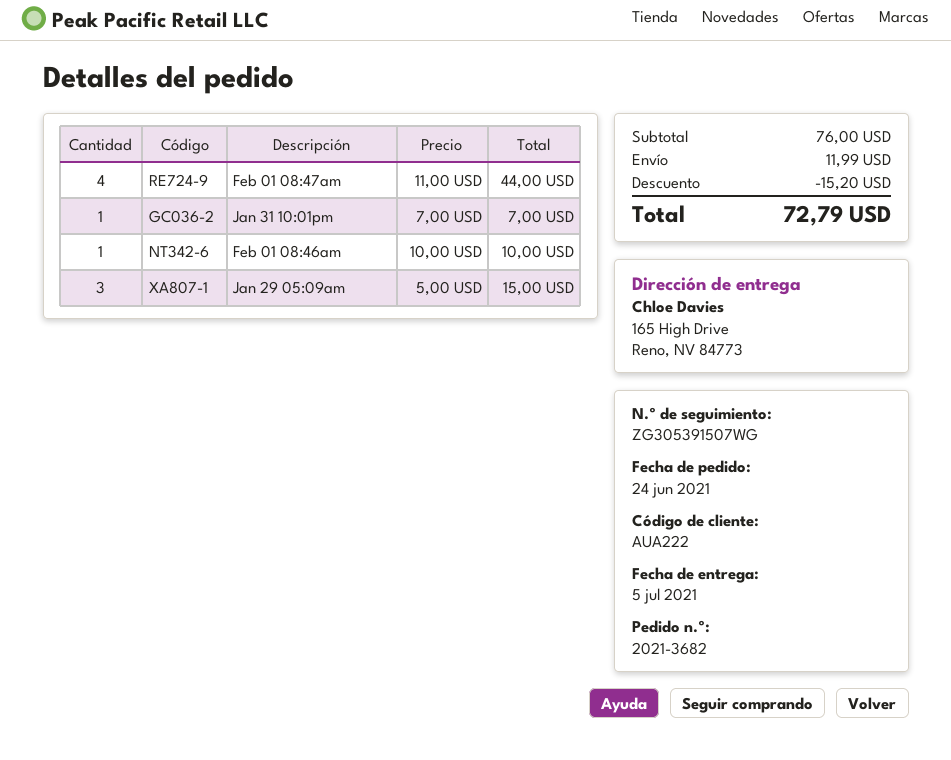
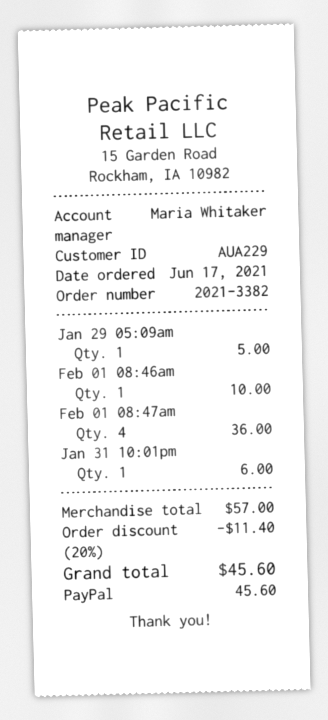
order number: 2021-3682 -> 2021-3382
order date: 2021-06-24 -> 2021-06-17
customer number: AUA222 -> AUA229
Feb 01 08:47am: 4 for 44.00 -> 4 for 36.00
Jan 31 10:01pm: 1 for 7.00 -> 1 for 6.00
Jan 29 05:09am: 3 for 15.00 -> 1 for 5.00
subtotal: 76.00 -> 57.00
discount: 15.20 -> 11.40
shipping: 11.99 -> none
total: 72.79 -> 45.60

